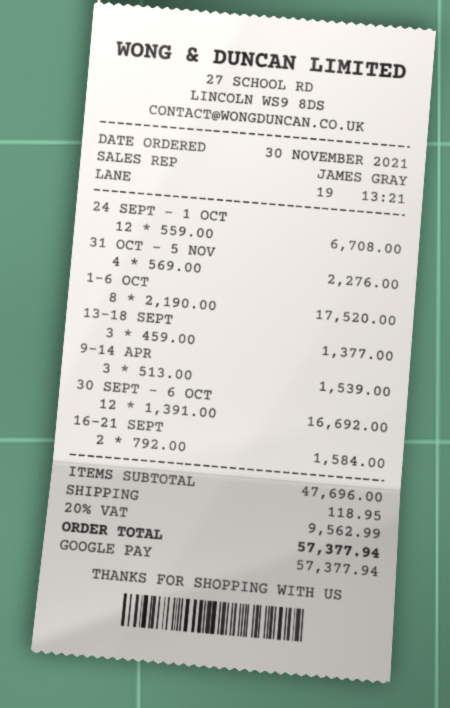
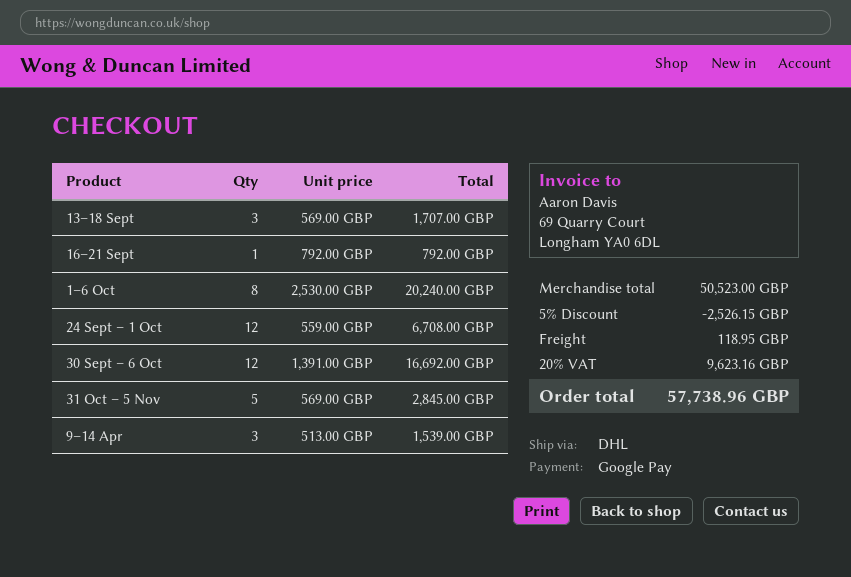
31 OCT – 5 NOV: 4 x 569.00 = 2276.00 -> 5 x 569.00 = 2845.00
1–6 OCT: 8 x 2190.00 = 17520.00 -> 8 x 2530.00 = 20240.00
13–18 SEPT: 3 x 459.00 = 1377.00 -> 3 x 569.00 = 1707.00
16–21 SEPT: 2 x 792.00 = 1584.00 -> 1 x 792.00 = 792.00
subtotal: 47696.00 -> 50523.00
discount: none -> 5% = 2526.15
tax: 20% = 9562.99 -> 20% = 9623.16
total: 57377.94 -> 57738.96

